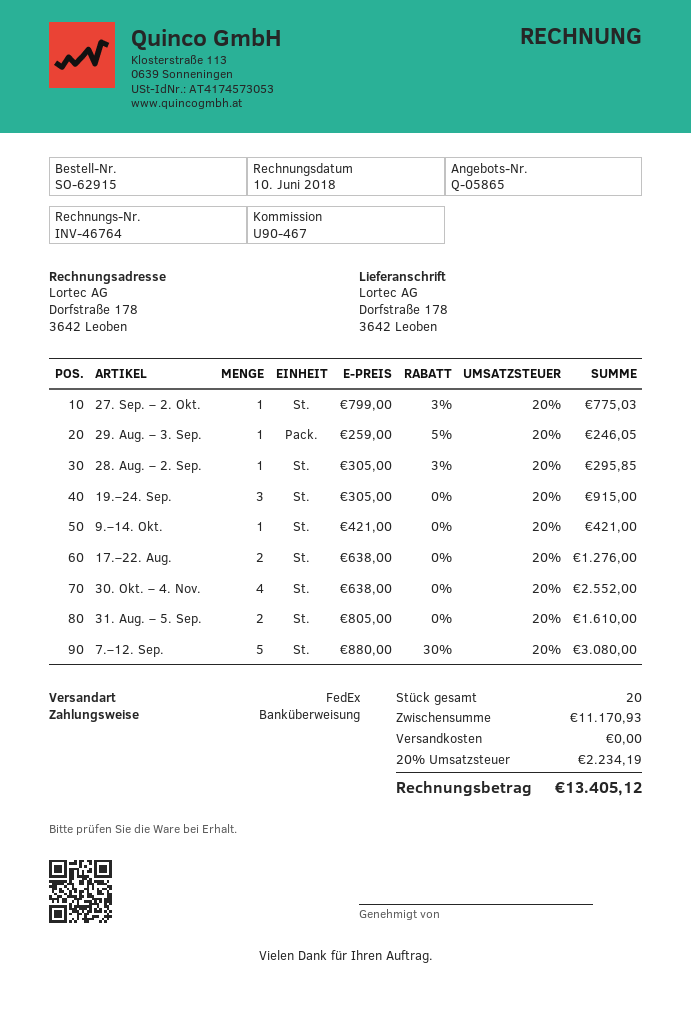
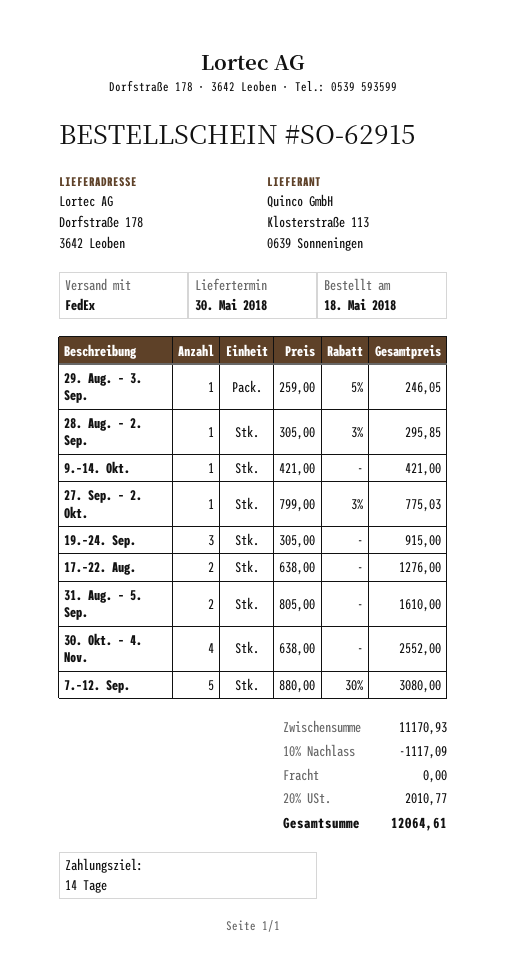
discount: none -> 10% = 1117.09
tax: 20% = 2234.19 -> 20% = 2010.77
total: 13405.12 -> 12064.61

